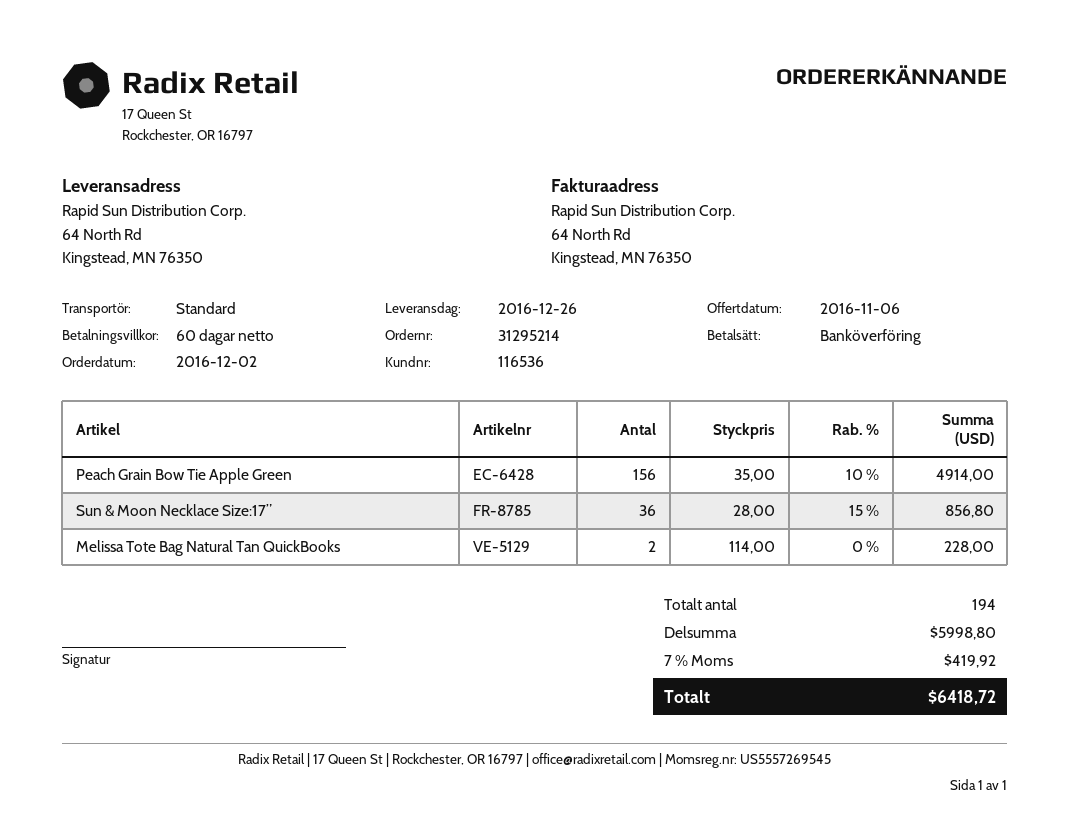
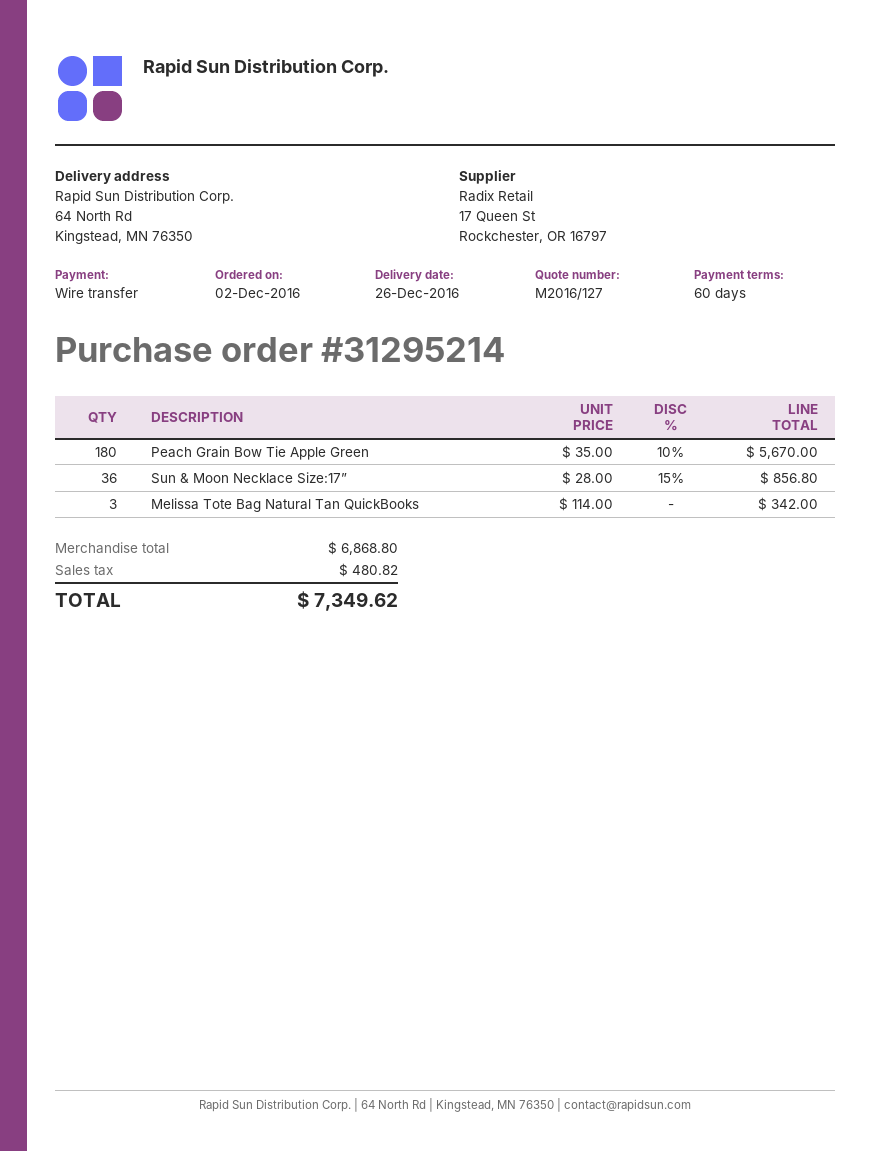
Peach Grain Bow Tie Apple Green: 156 x 35.00 - 10% = 4914.00 -> 180 x 35.00 - 10% = 5670.00
Melissa Tote Bag Natural Tan QuickBooks: 2 x 114.00 = 228.00 -> 3 x 114.00 = 342.00
subtotal: 5998.80 -> 6868.80
tax: 419.92 -> 480.82
total: 6418.72 -> 7349.62

